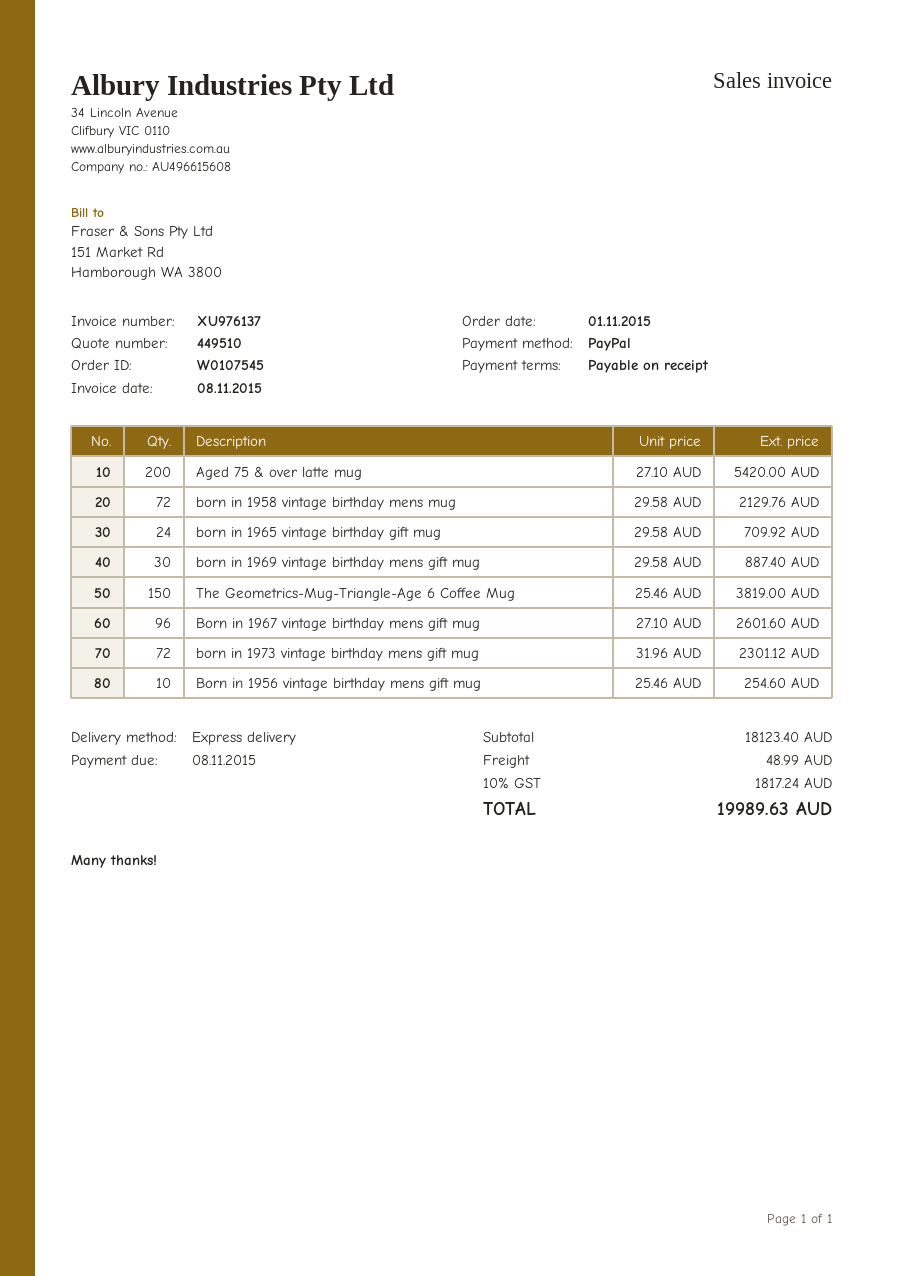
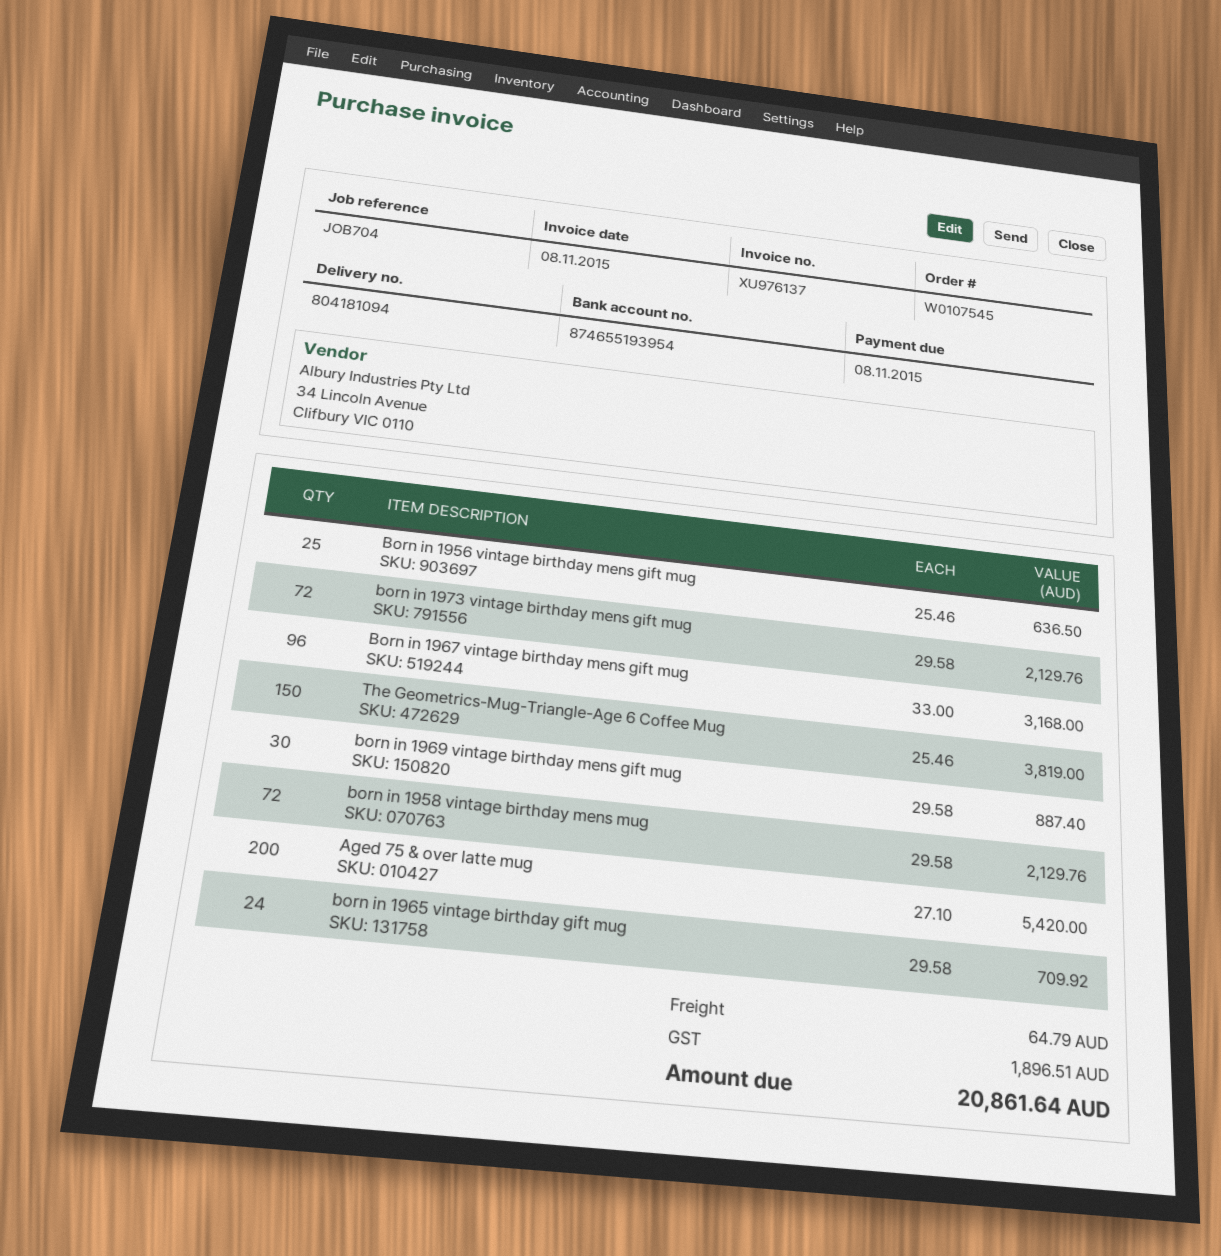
Born in 1967 vintage birthday mens gift mug: 96 x 27.10 = 2601.60 -> 96 x 33.00 = 3168.00
born in 1973 vintage birthday mens gift mug: 72 x 31.96 = 2301.12 -> 72 x 29.58 = 2129.76
Born in 1956 vintage birthday mens gift mug: 10 x 25.46 = 254.60 -> 25 x 25.46 = 636.50
shipping: 48.99 -> 64.79
tax: 1817.24 -> 1896.51
total: 19989.63 -> 20861.64

